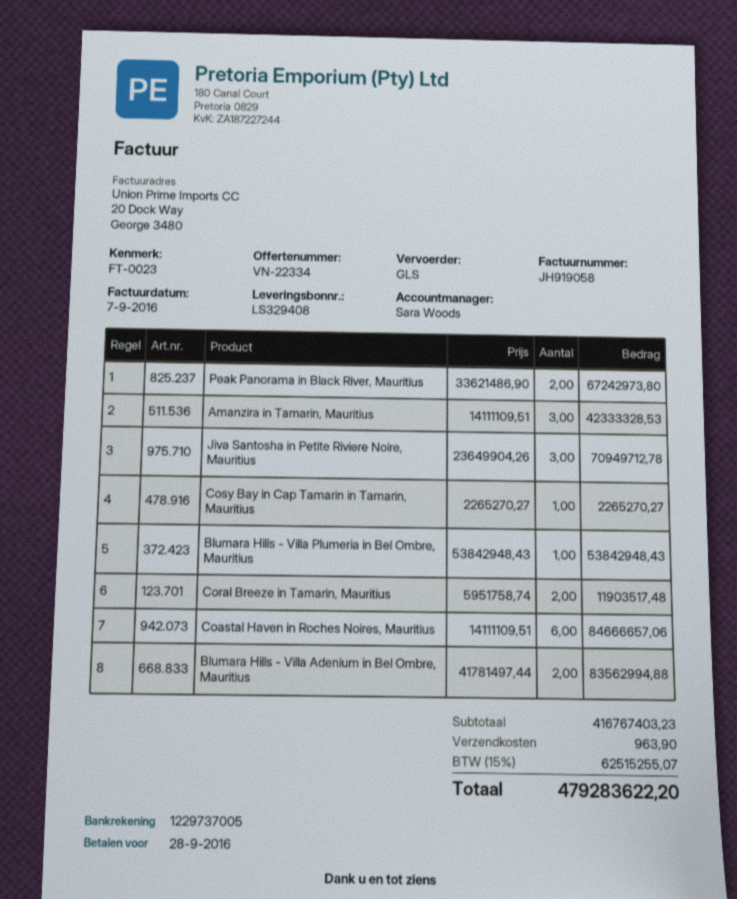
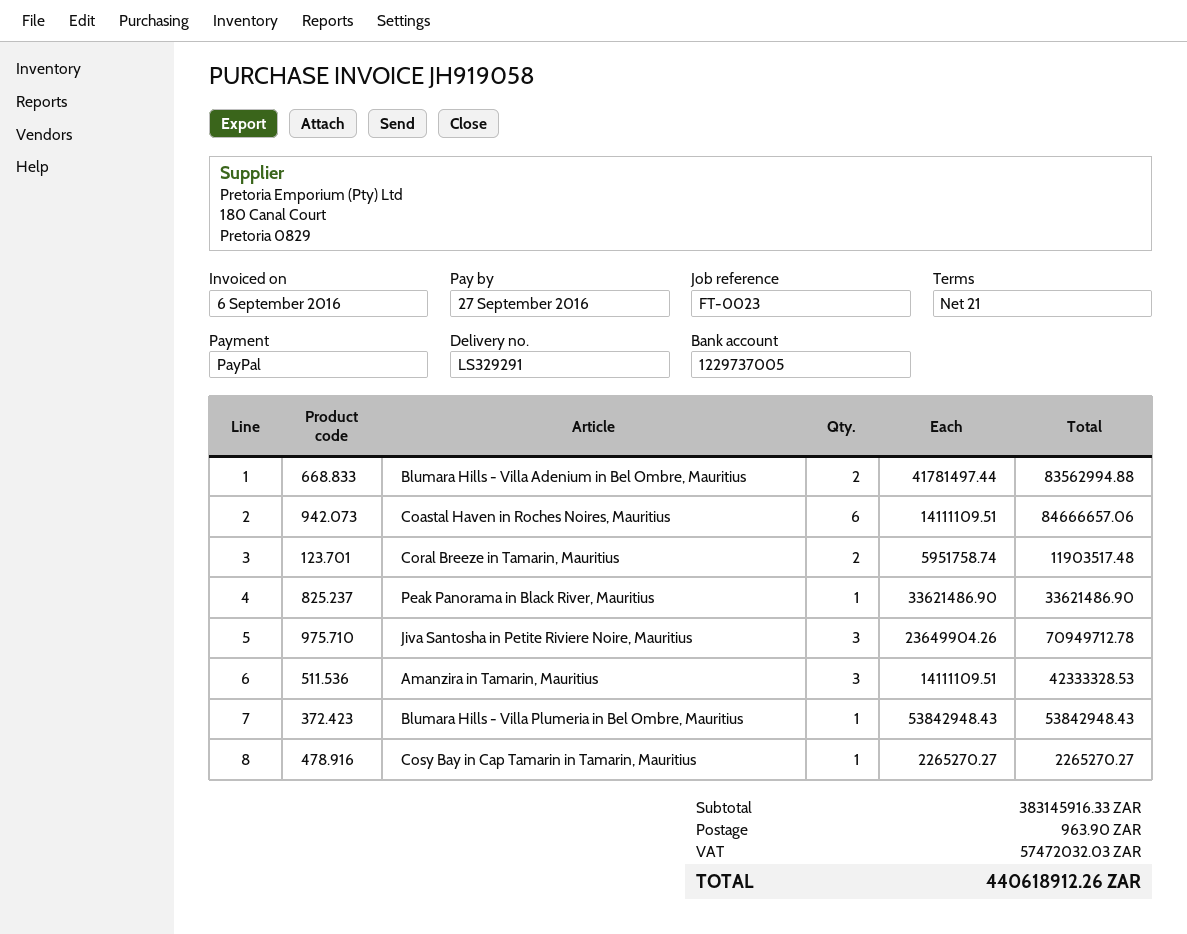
delivery note number: LS329408 -> LS329291
invoice date: 2016-09-07 -> 2016-09-06
due date: 2016-09-28 -> 2016-09-27
Peak Panorama in Black River, Mauritius: 2 x 33621486.90 = 67242973.80 -> 1 x 33621486.90 = 33621486.90
subtotal: 416767403.23 -> 383145916.33
tax: 62515255.07 -> 57472032.03
total: 479283622.20 -> 440618912.26

